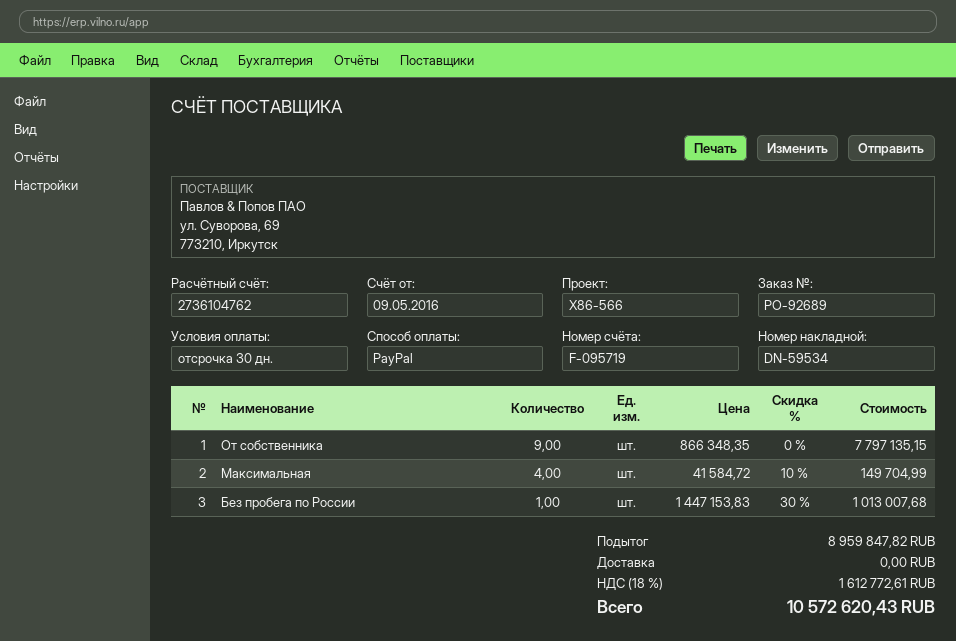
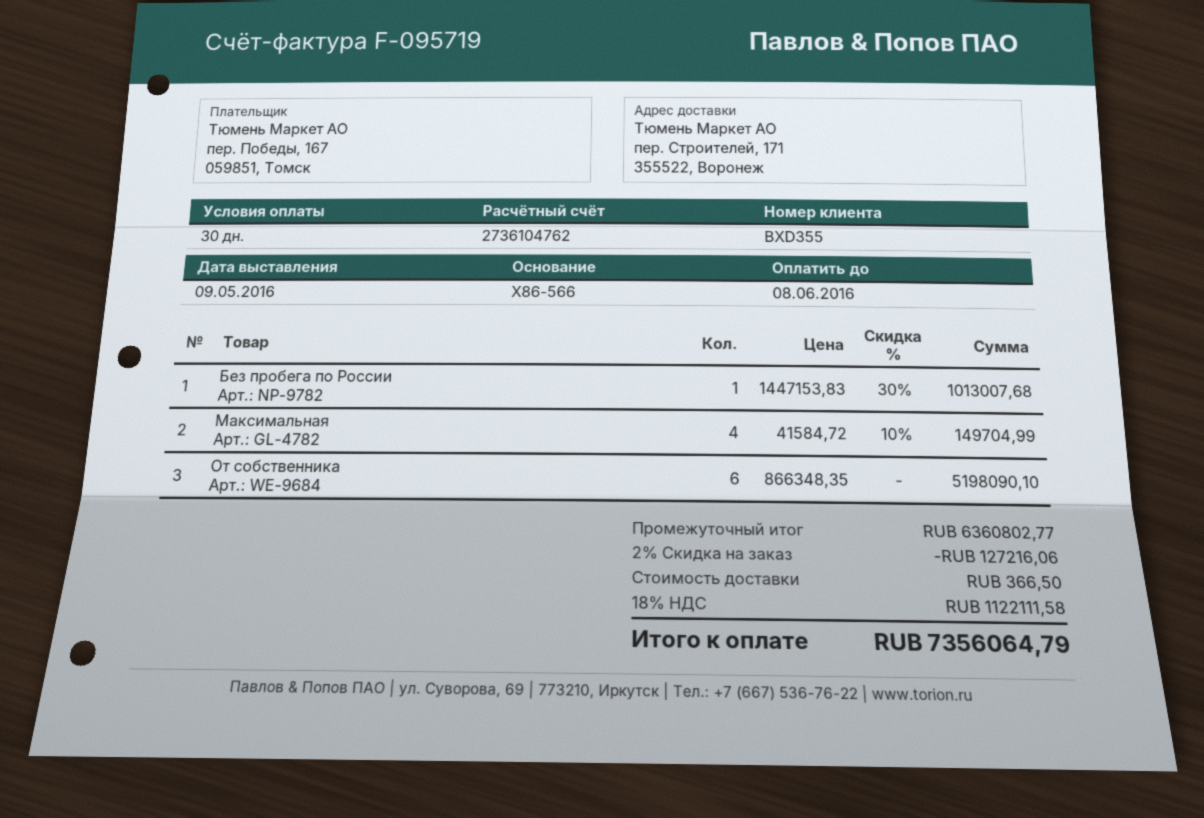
От собственника: 9 x 866348.35 = 7797135.15 -> 6 x 866348.35 = 5198090.10
subtotal: 8959847.82 -> 6360802.77
discount: none -> 2% = 127216.06
shipping: 0.00 -> 366.50
tax: 18% = 1612772.61 -> 18% = 1122111.58
total: 10572620.43 -> 7356064.79

